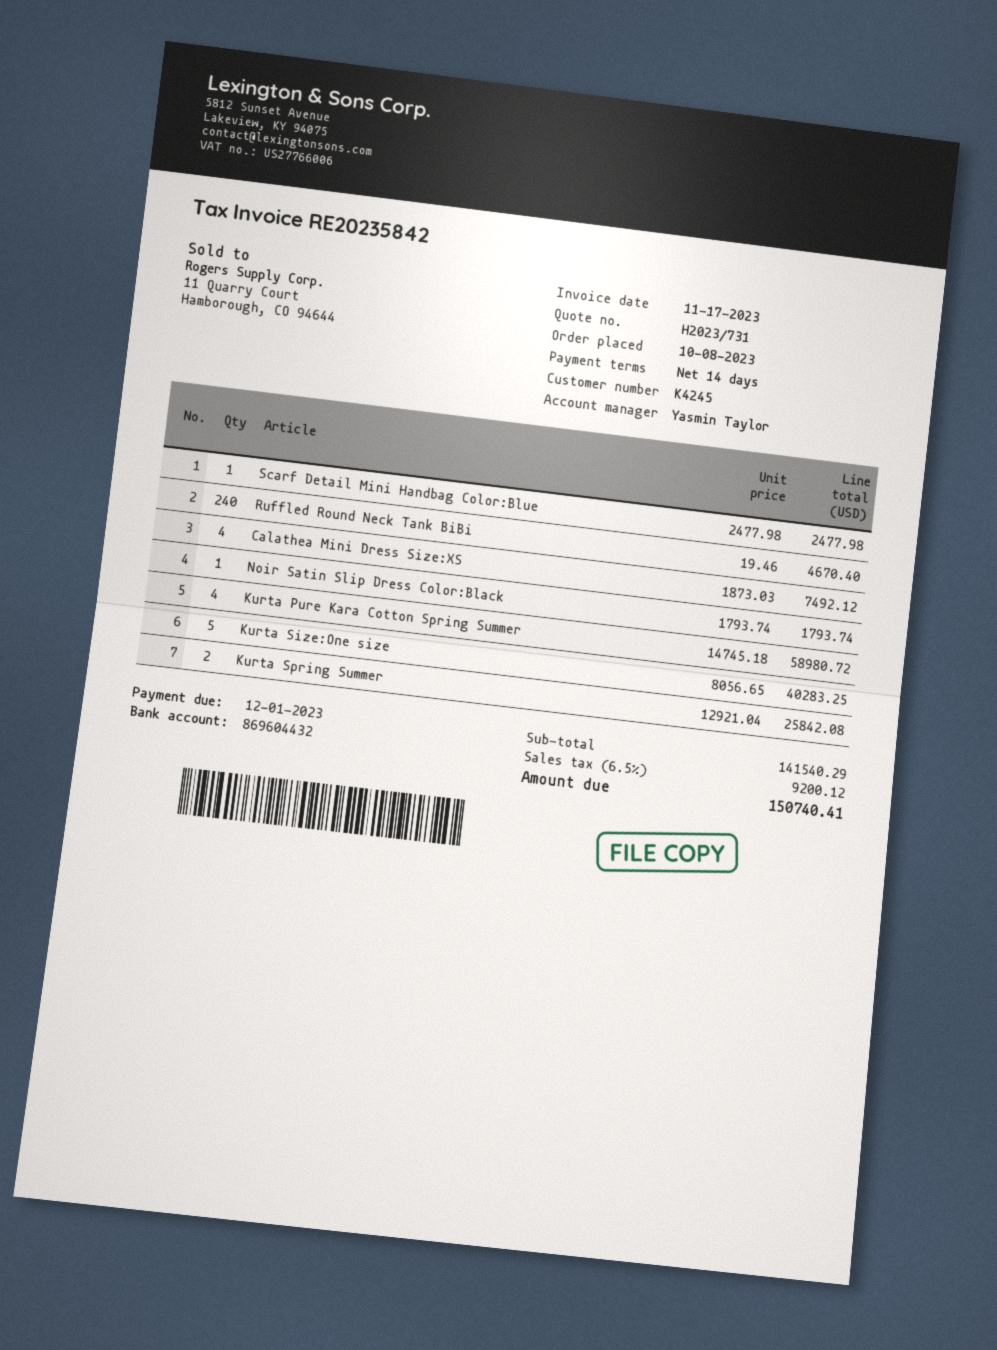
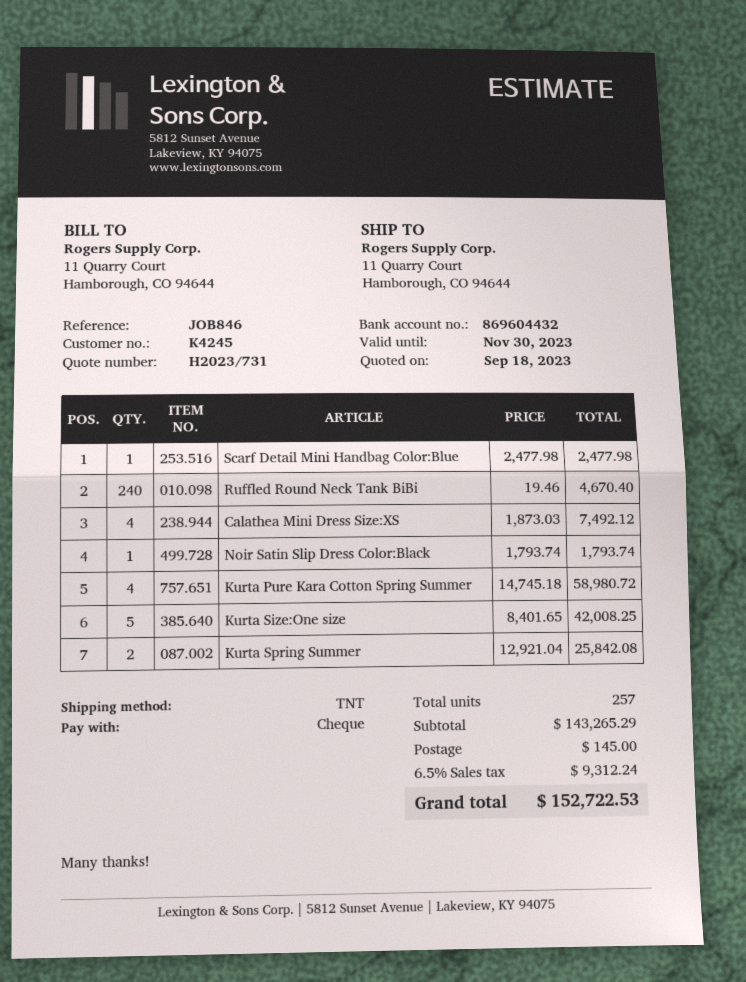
Kurta Size:One size: 5 x 8056.65 = 40283.25 -> 5 x 8401.65 = 42008.25
subtotal: 141540.29 -> 143265.29
shipping: none -> 145.00
tax: 6.5% = 9200.12 -> 6.5% = 9312.24
total: 150740.41 -> 152722.53

